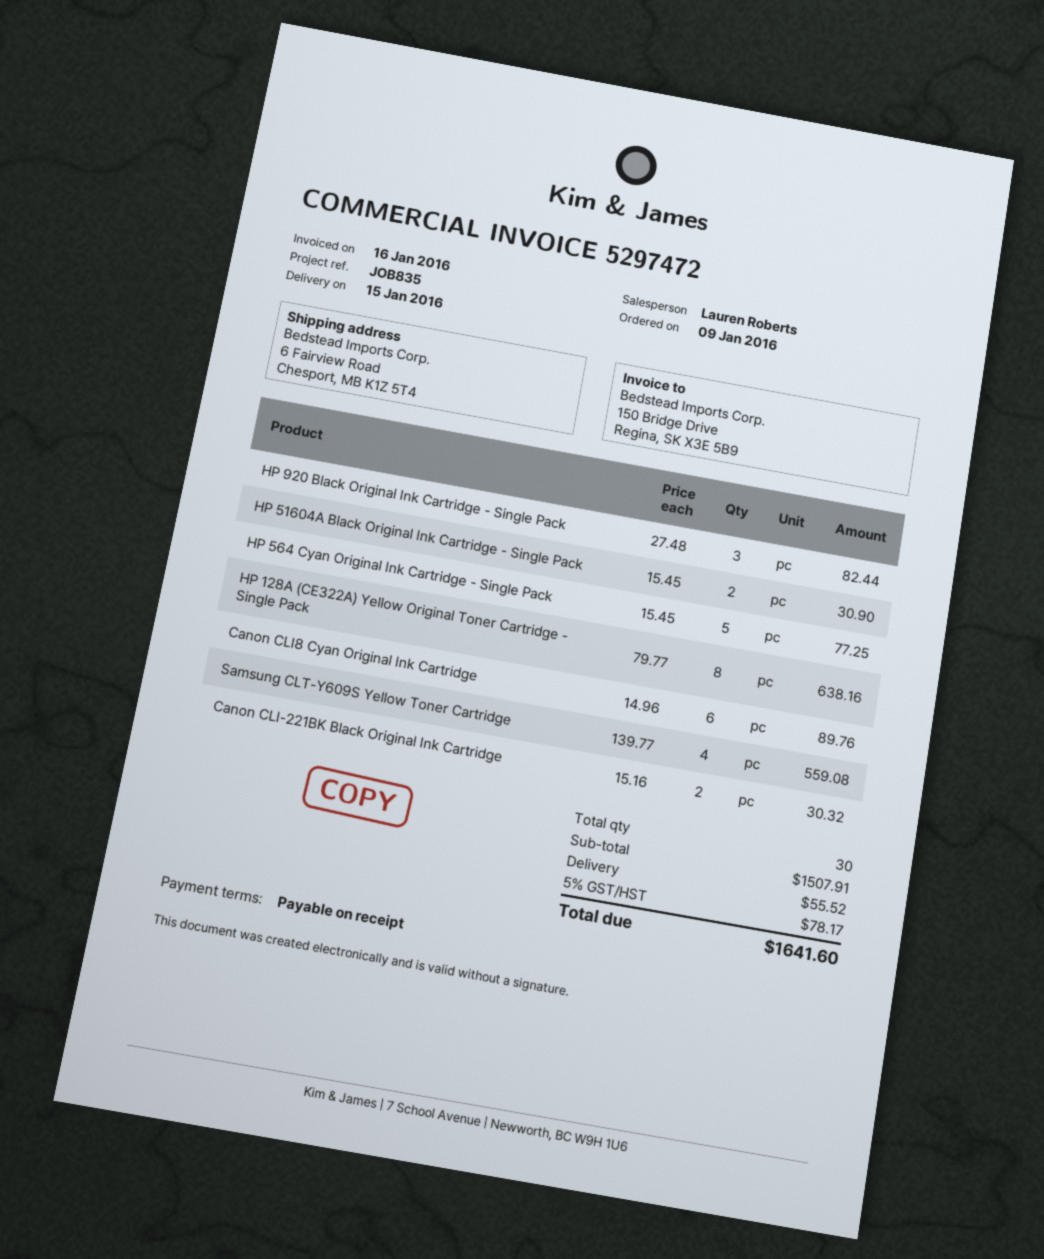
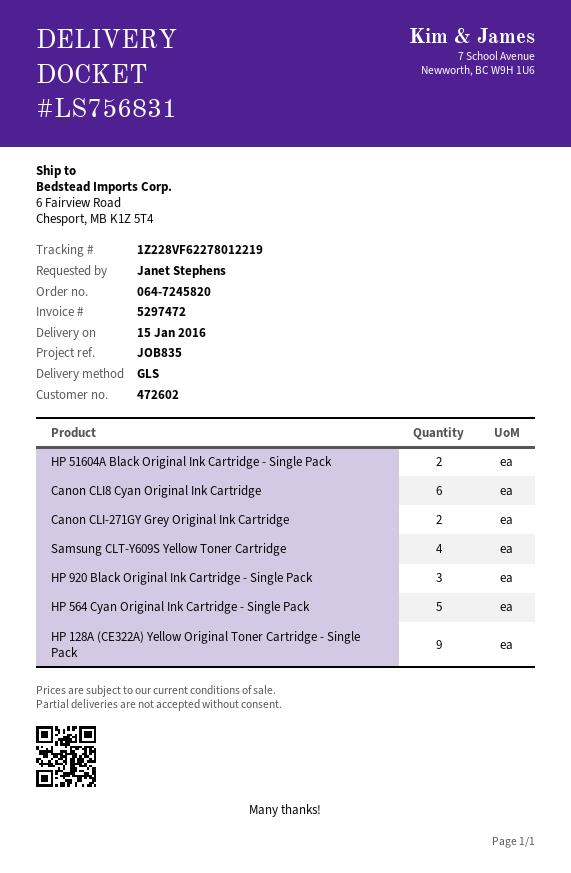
HP 128A (CE322A) Yellow Original Toner Cartridge - Single Pack: 8 -> 9
Canon CLI-221BK Black Original Ink Cartridge: 2 -> none
Canon CLI-271GY Grey Original Ink Cartridge: none -> 2

